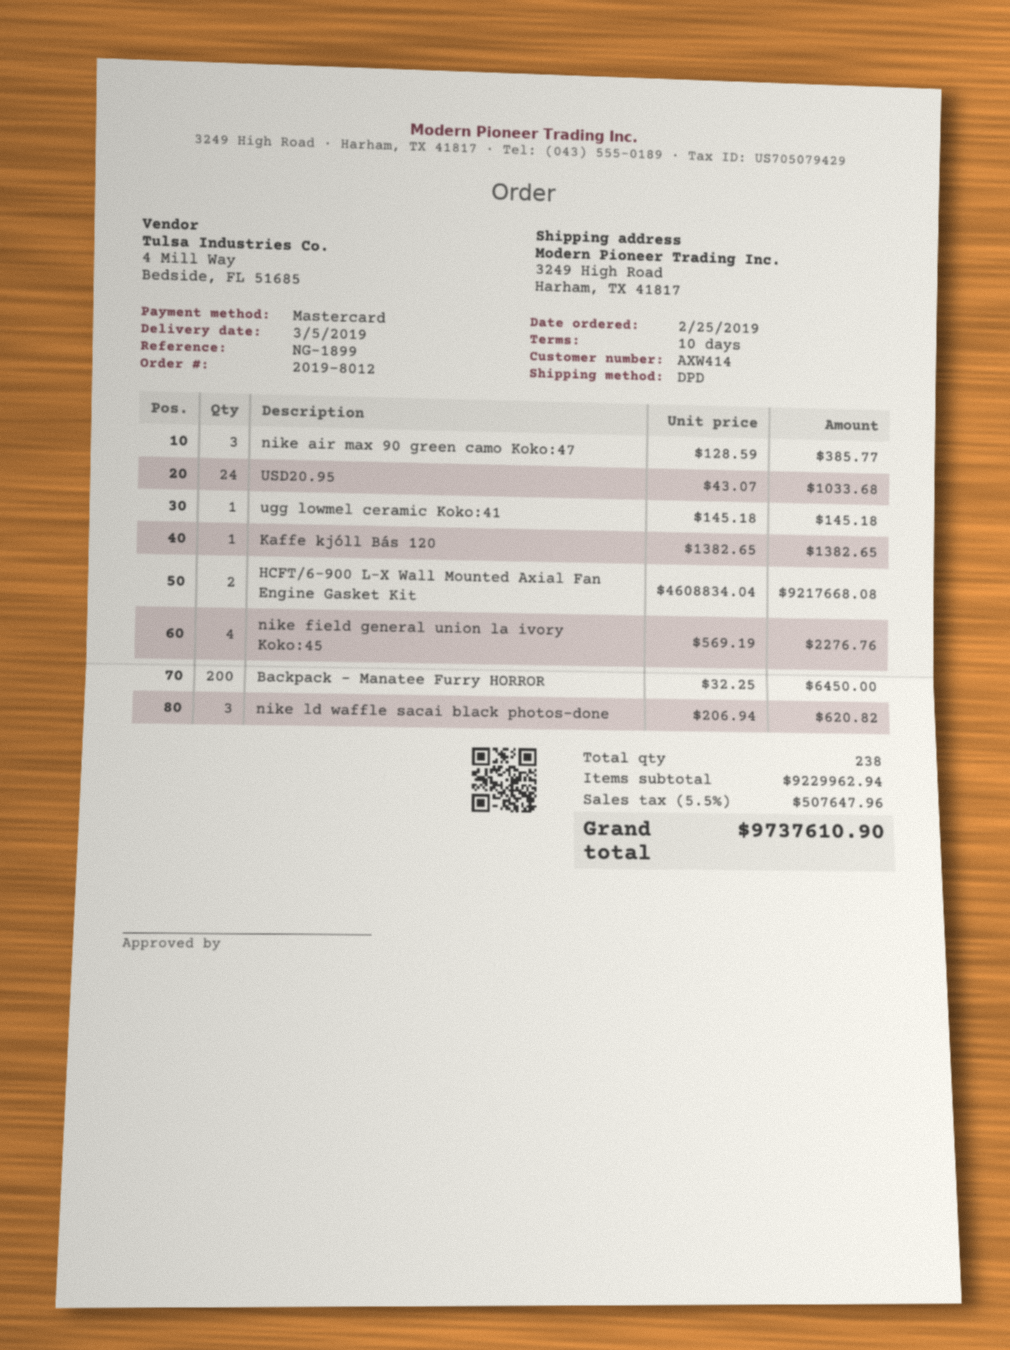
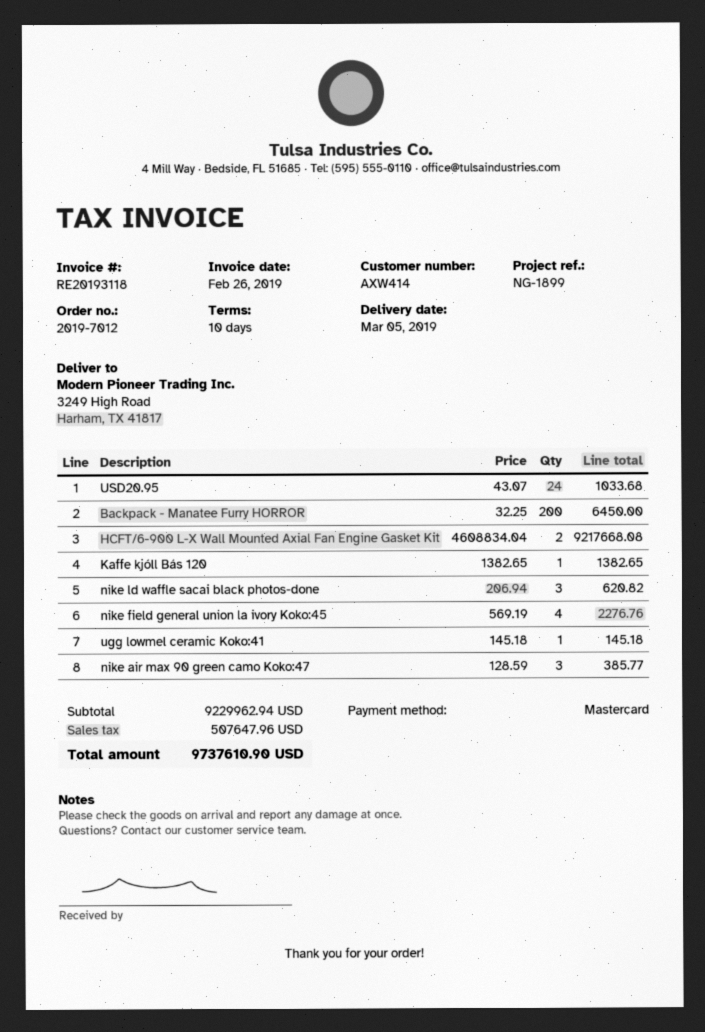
order number: 2019-8012 -> 2019-7012

